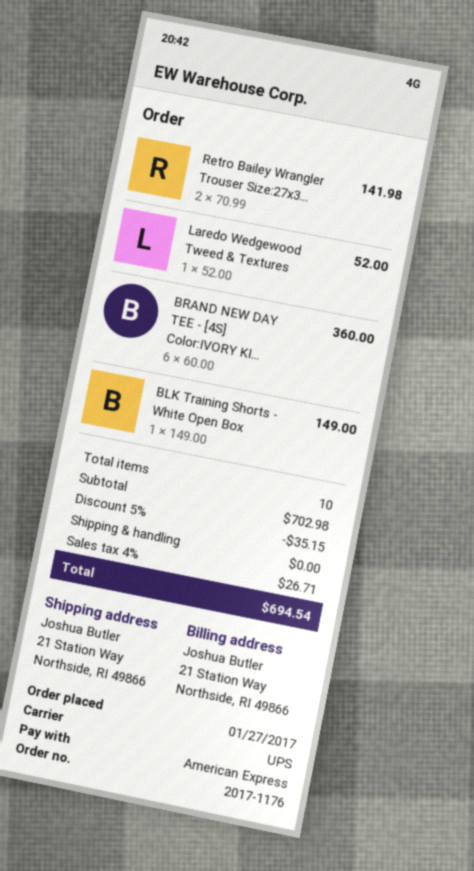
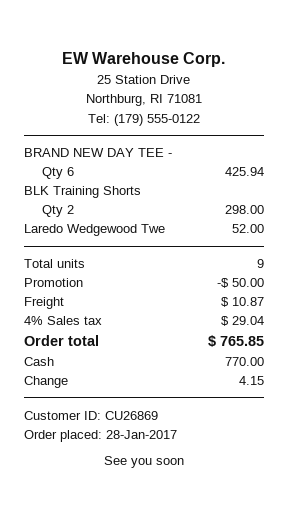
order date: 2017-01-27 -> 2017-01-28
payment method: American Express -> cash
Retro Bailey Wrangler Trouser Size:27x3...: 2 for 141.98 -> none
BRAND NEW DAY TEE - [4S] Color:IVORY KI...: 6 for 360.00 -> 6 for 425.94
BLK Training Shorts - White Open Box: 1 for 149.00 -> 2 for 298.00
total quantity: 10 -> 9
discount: 35.15 -> 50.00
shipping: 0.00 -> 10.87
tax: 4% = 26.71 -> 4% = 29.04
total: 694.54 -> 765.85

